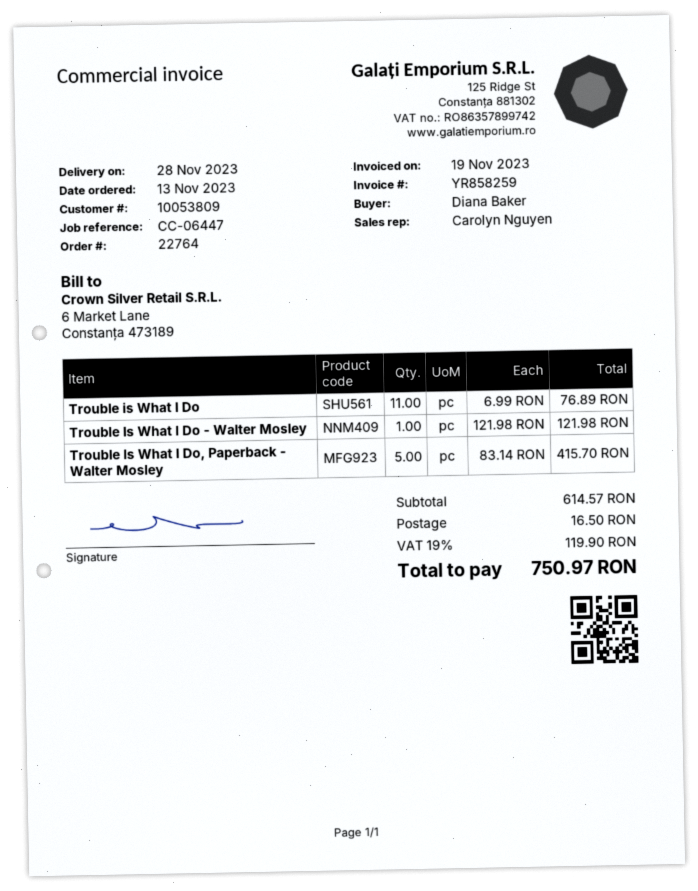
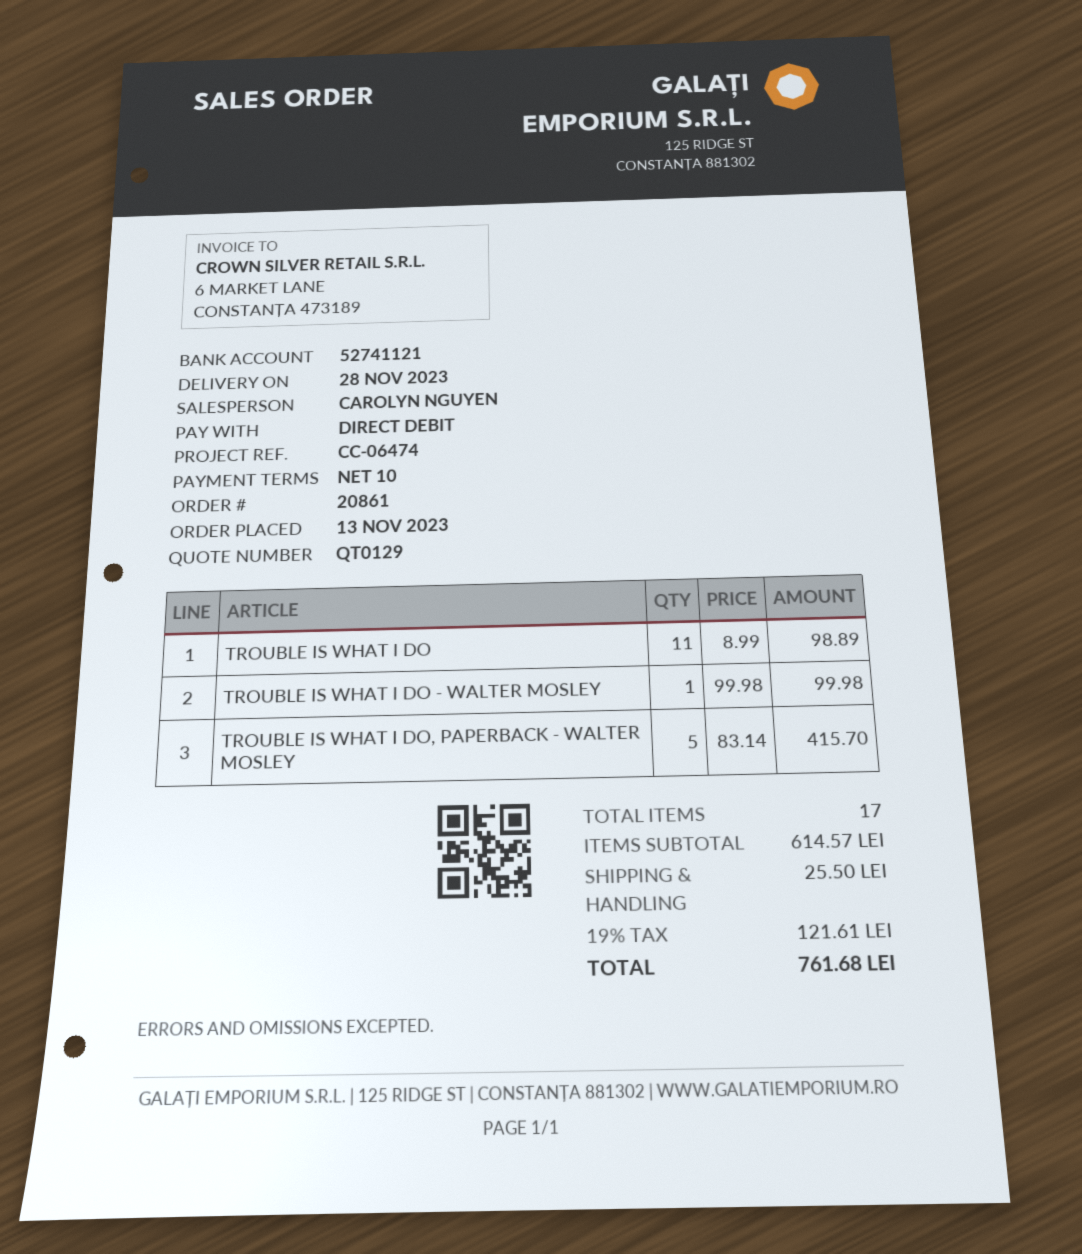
order number: 22764 -> 20861
reference: CC-06447 -> CC-06474
Trouble is What I Do: 11 x 6.99 = 76.89 -> 11 x 8.99 = 98.89
Trouble Is What I Do - Walter Mosley: 1 x 121.98 = 121.98 -> 1 x 99.98 = 99.98
shipping: 16.50 -> 25.50
tax: 19% = 119.90 -> 19% = 121.61
total: 750.97 -> 761.68

